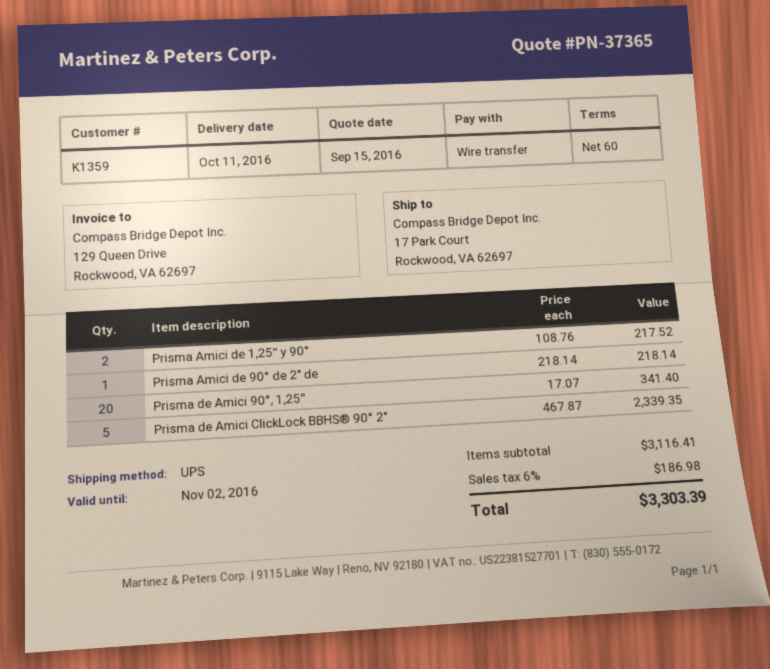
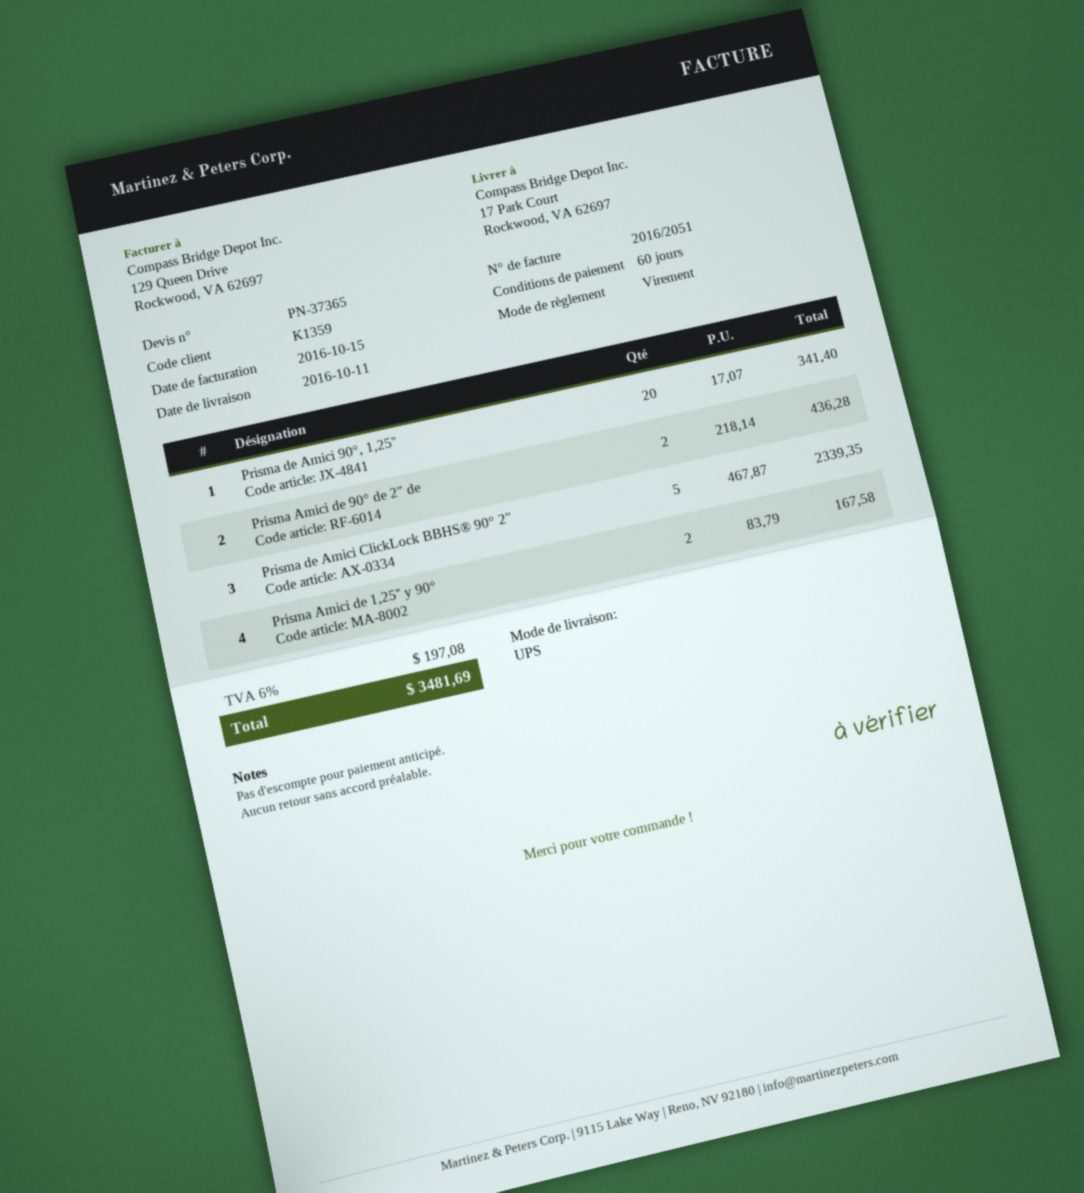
Prisma Amici de 1,25'' y 90°: 2 x 108.76 = 217.52 -> 2 x 83.79 = 167.58
Prisma Amici de 90° de 2" de: 1 x 218.14 = 218.14 -> 2 x 218.14 = 436.28
tax: 6% = 186.98 -> 6% = 197.08
total: 3303.39 -> 3481.69

